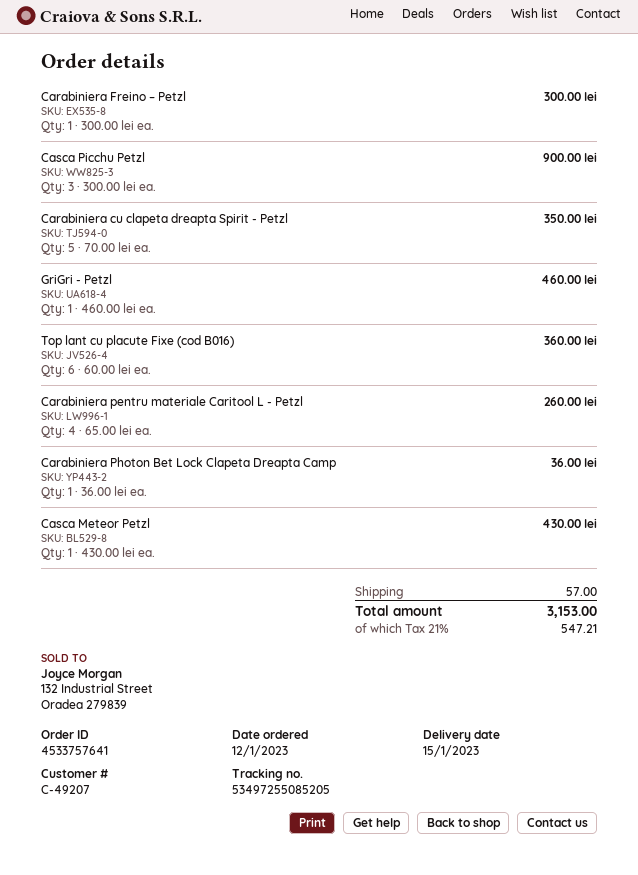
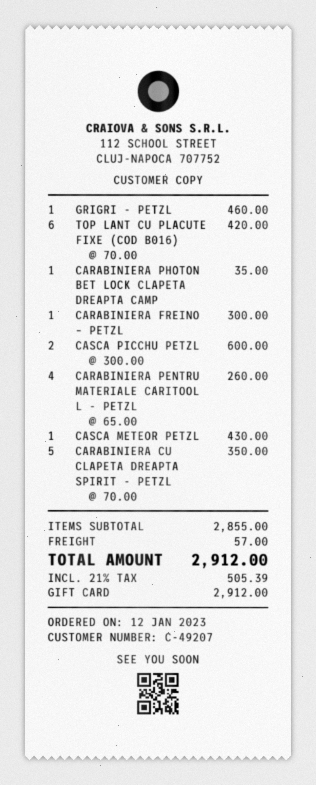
Casca Picchu Petzl: 3 x 300.00 = 900.00 -> 2 x 300.00 = 600.00
Top lant cu placute Fixe (cod B016): 6 x 60.00 = 360.00 -> 6 x 70.00 = 420.00
Carabiniera Photon Bet Lock Clapeta Dreapta Camp: 1 x 36.00 = 36.00 -> 1 x 35.00 = 35.00
tax: 21% = 547.21 -> 21% = 505.39
total: 3153.00 -> 2912.00

